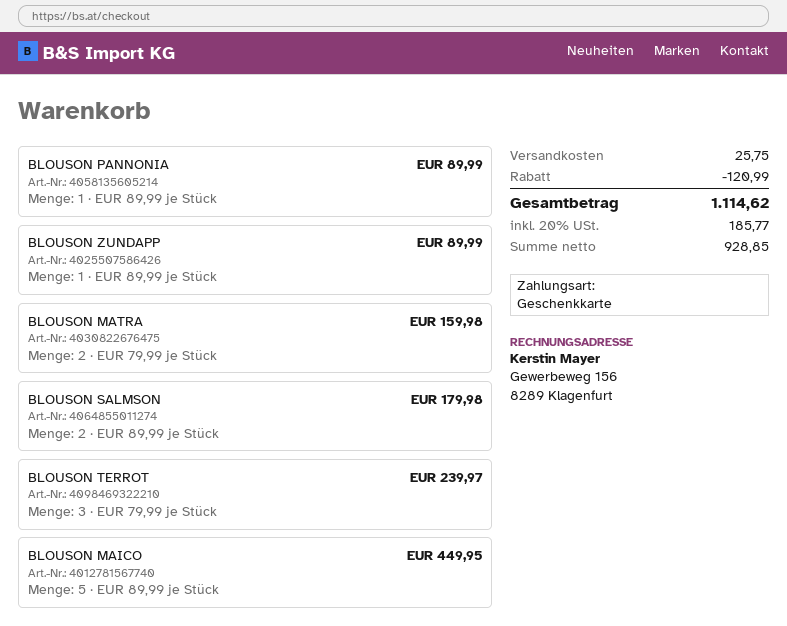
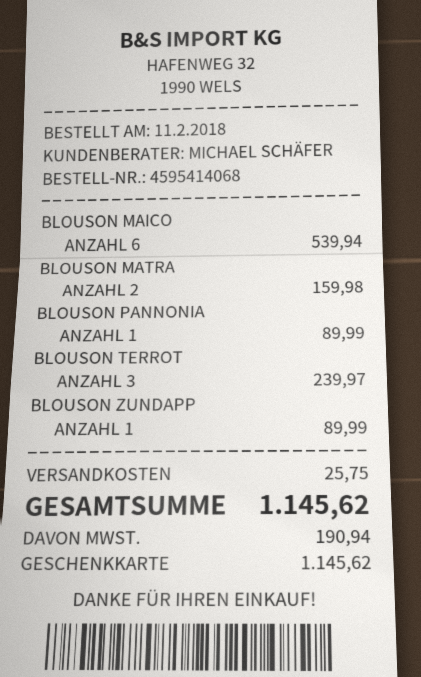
BLOUSON SALMSON: 2 for 179.98 -> none
BLOUSON MAICO: 5 for 449.95 -> 6 for 539.94
discount: 120.99 -> none
tax: 185.77 -> 190.94
total: 1114.62 -> 1145.62

